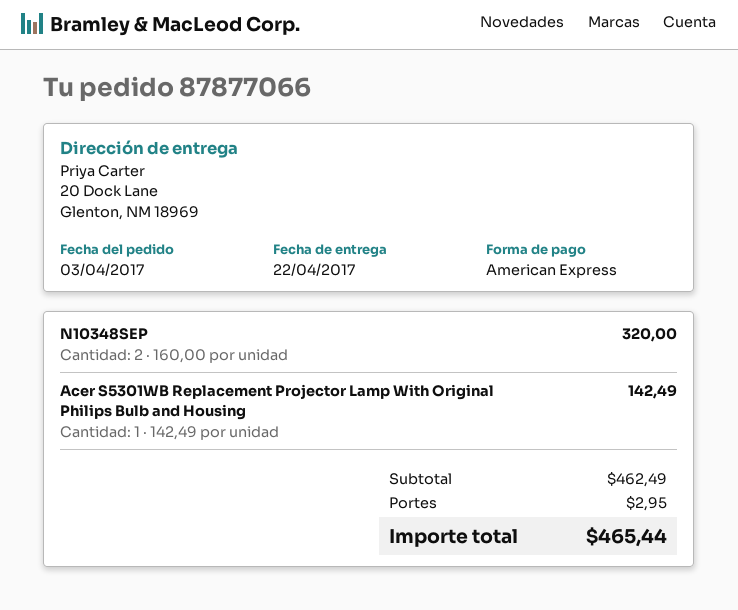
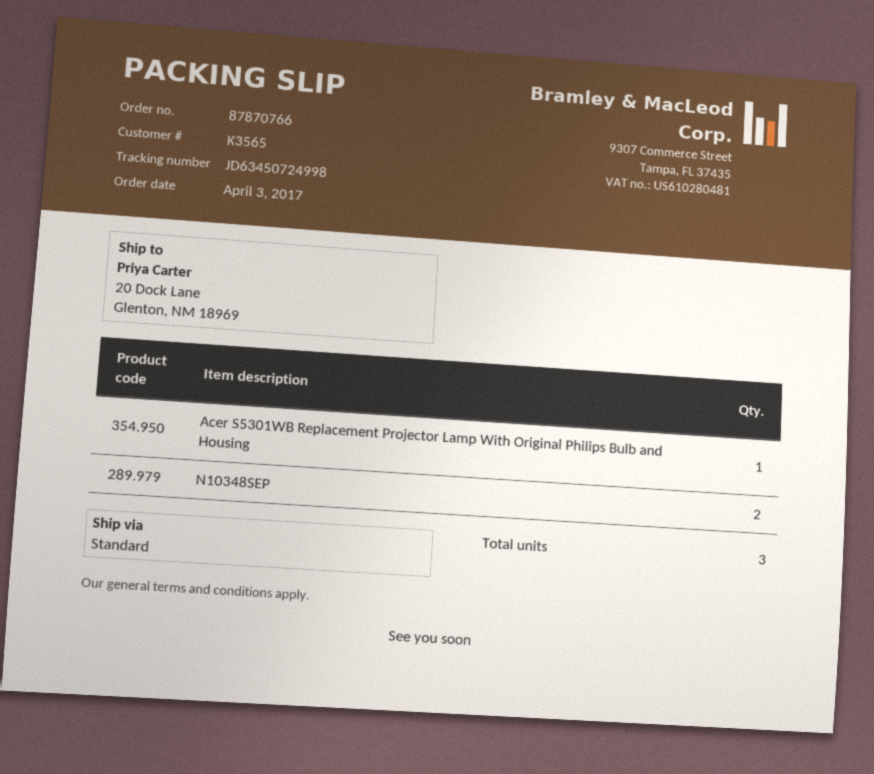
order number: 87877066 -> 87870766

